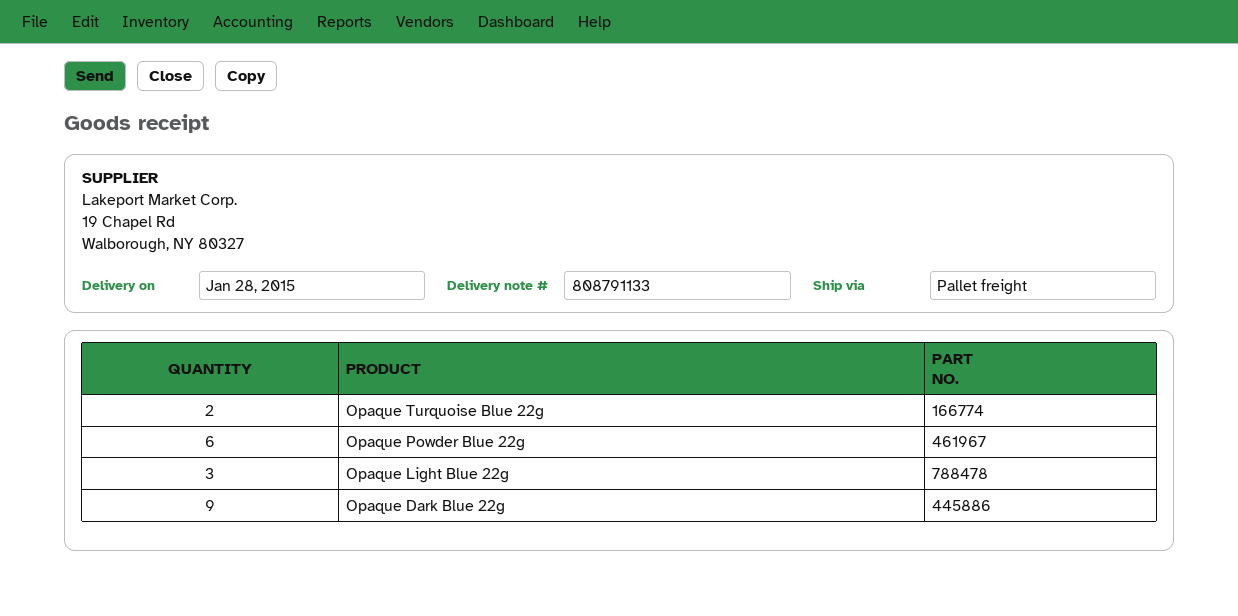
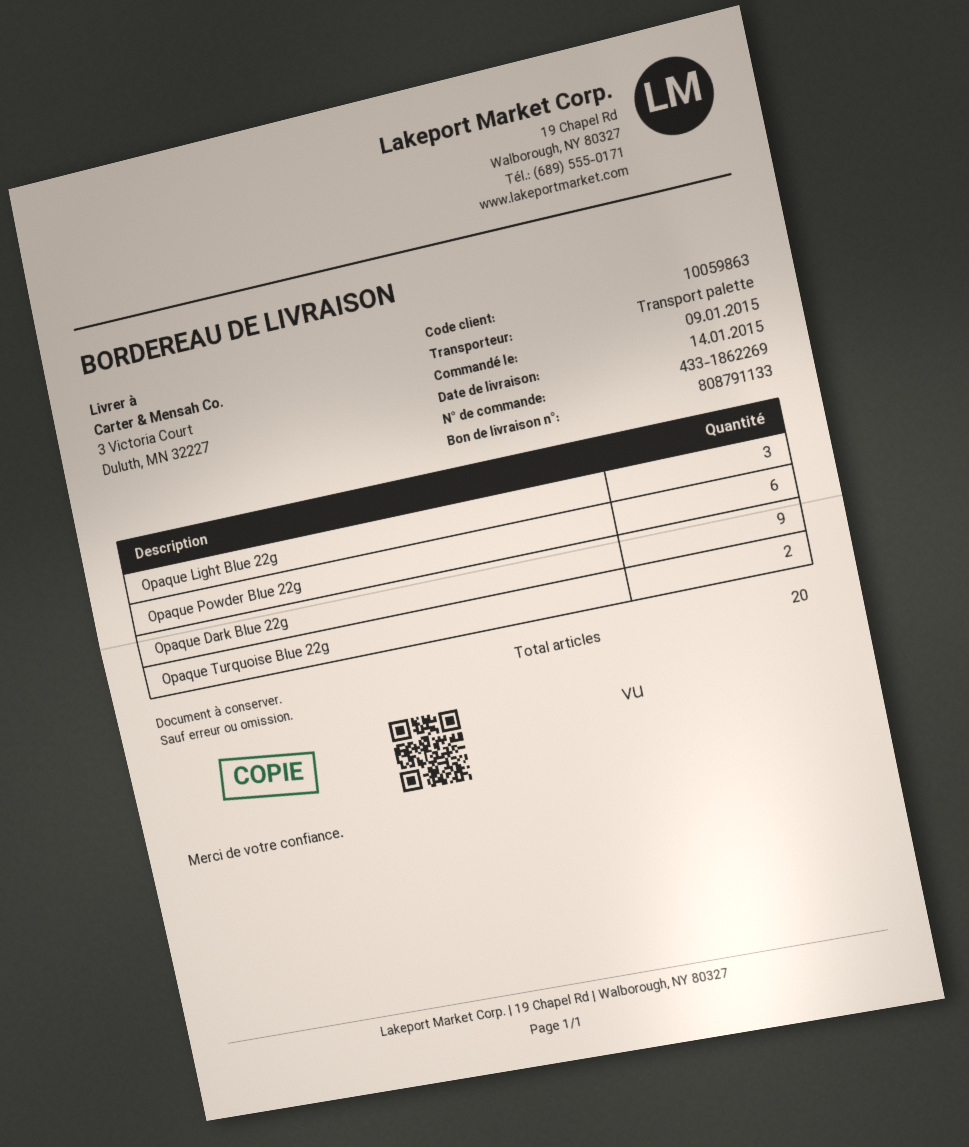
delivery date: 2015-01-28 -> 2015-01-14

